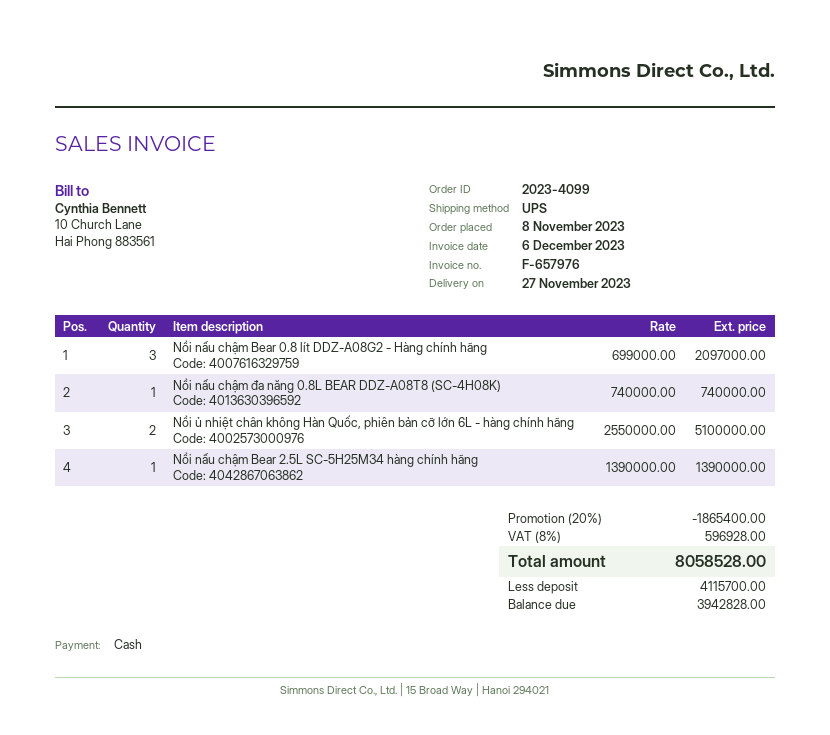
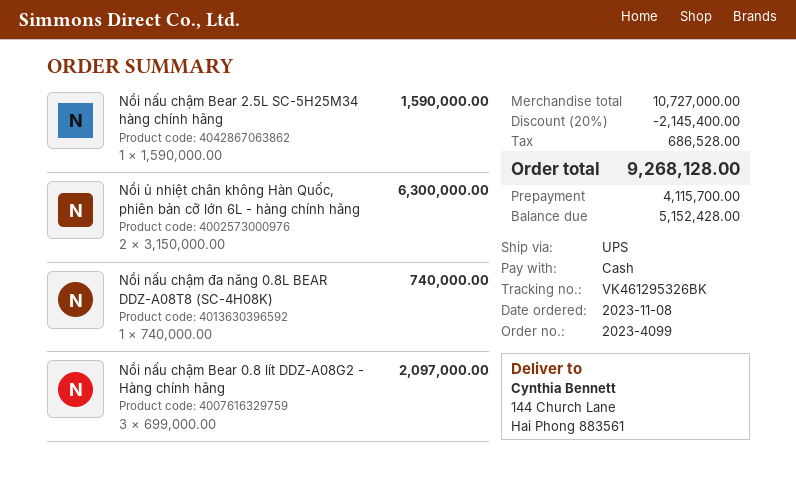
Nồi ủ nhiệt chân không Hàn Quốc, phiên bản cỡ lớn 6L - hàng chính hãng: 2 x 2550000.00 = 5100000.00 -> 2 x 3150000.00 = 6300000.00
Nồi nấu chậm Bear 2.5L SC-5H25M34 hàng chính hãng: 1 x 1390000.00 = 1390000.00 -> 1 x 1590000.00 = 1590000.00
discount: 20% = 1865400.00 -> 20% = 2145400.00
tax: 596928.00 -> 686528.00
total: 8058528.00 -> 9268128.00
balance: 3942828.00 -> 5152428.00

